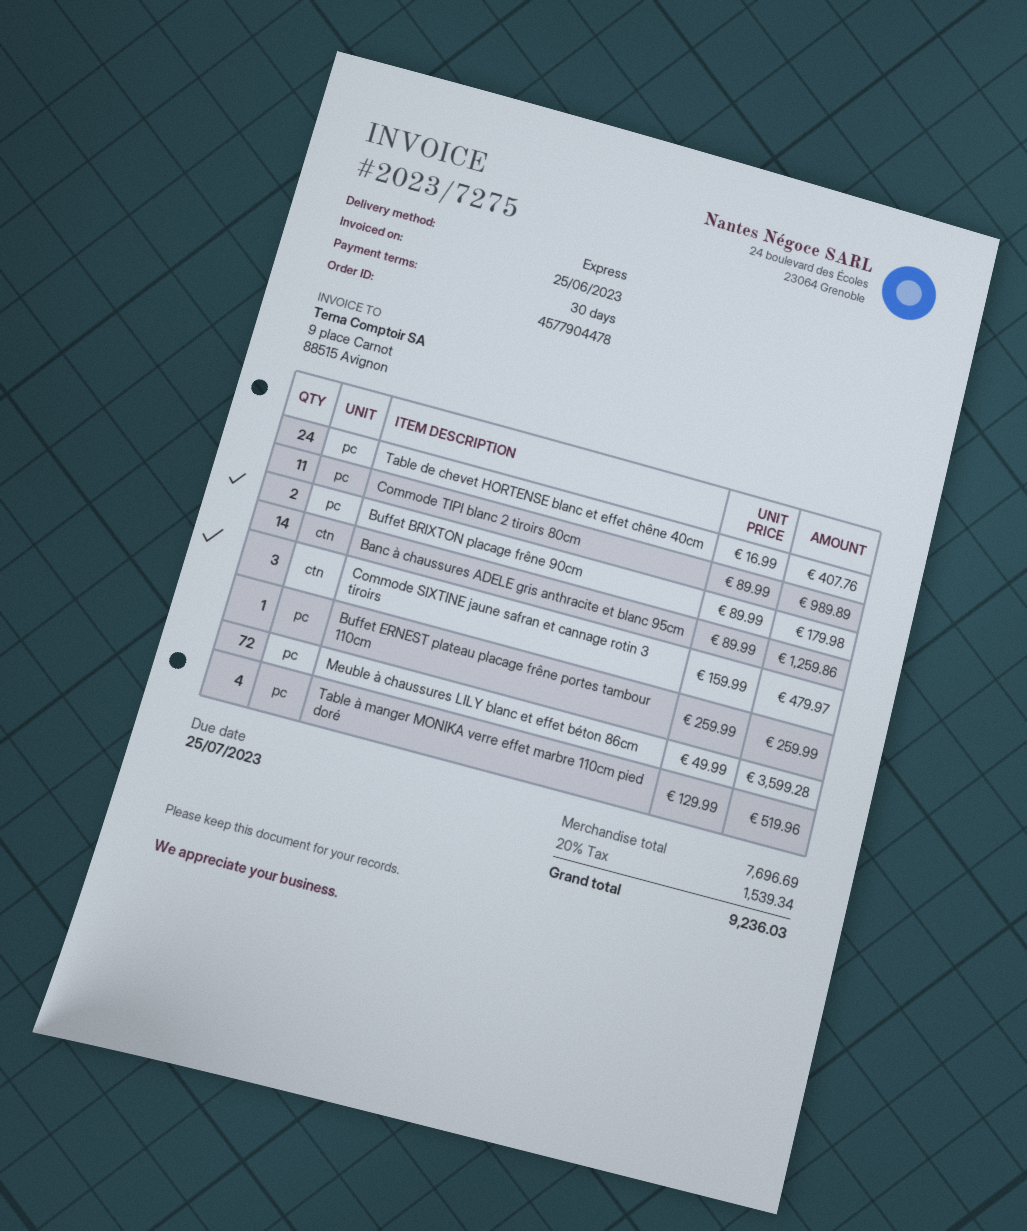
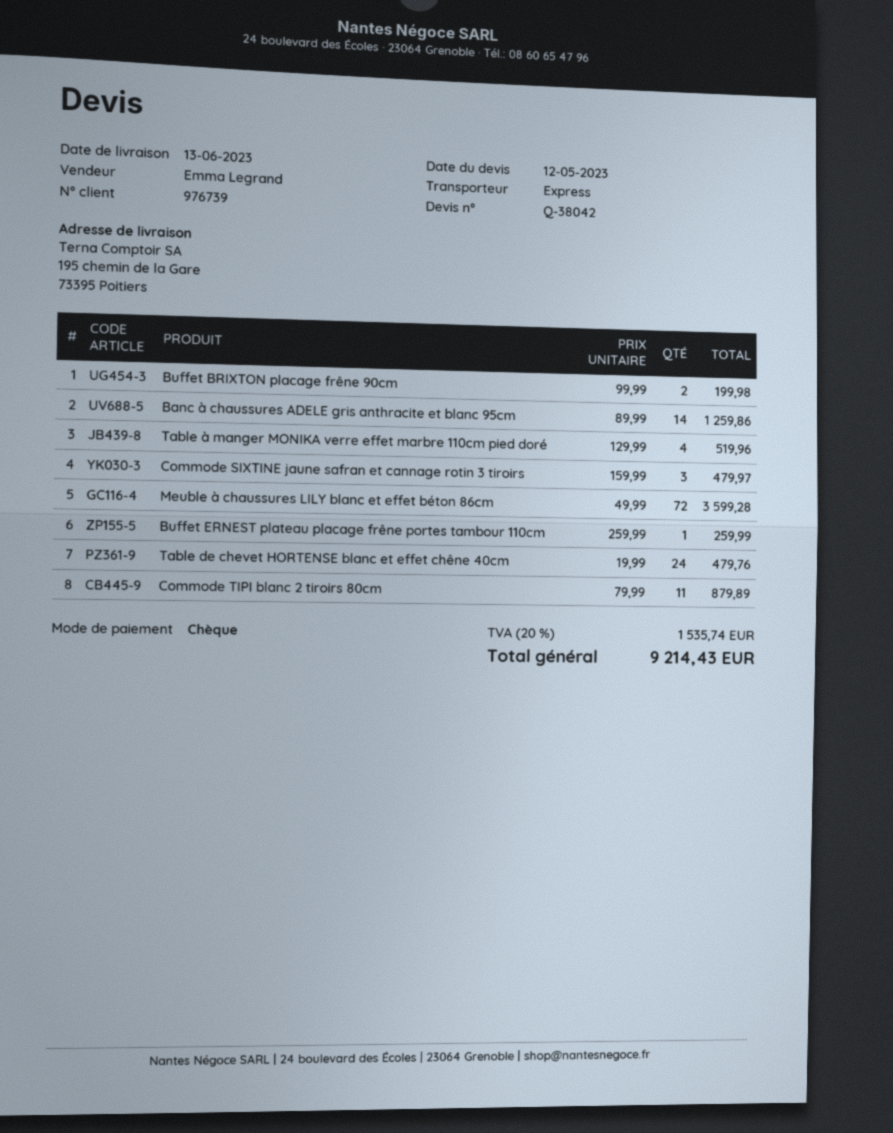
Table de chevet HORTENSE blanc et effet chêne 40cm: 24 x 16.99 = 407.76 -> 24 x 19.99 = 479.76
Commode TIPI blanc 2 tiroirs 80cm: 11 x 89.99 = 989.89 -> 11 x 79.99 = 879.89
Buffet BRIXTON placage frêne 90cm: 2 x 89.99 = 179.98 -> 2 x 99.99 = 199.98
tax: 20% = 1539.34 -> 20% = 1535.74
total: 9236.03 -> 9214.43

